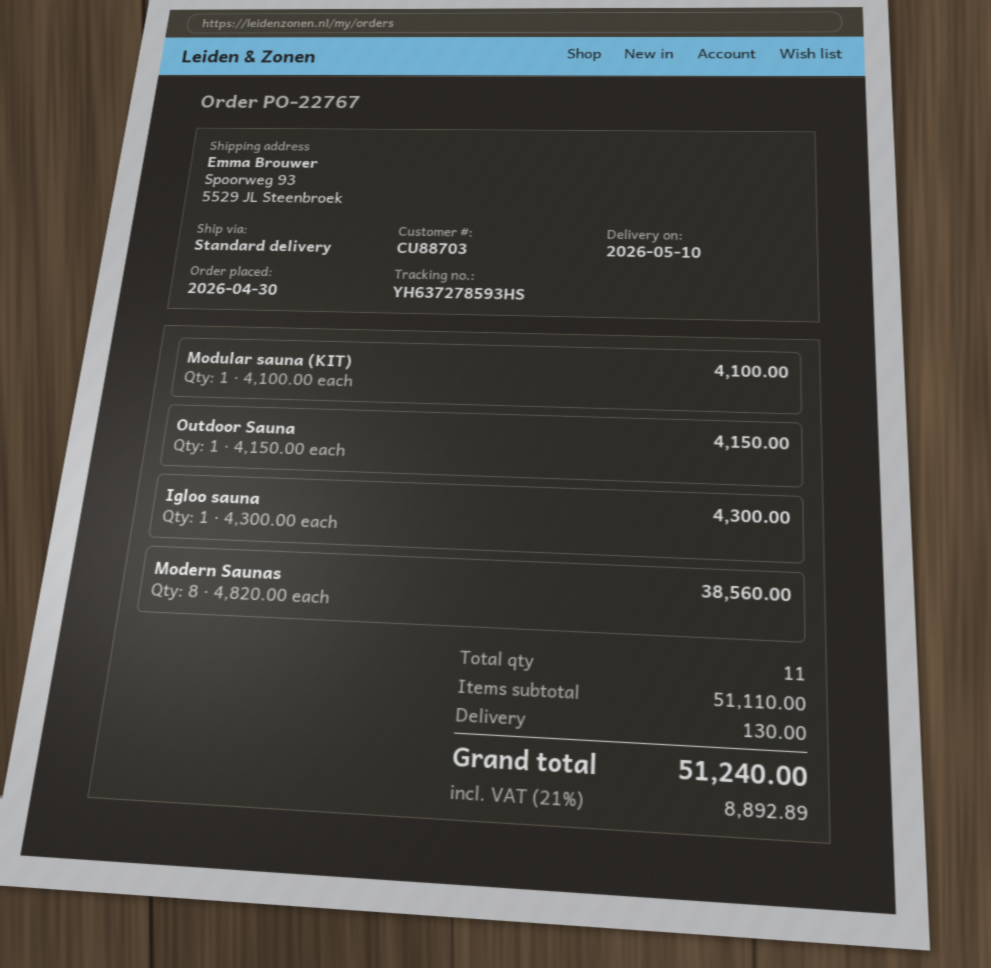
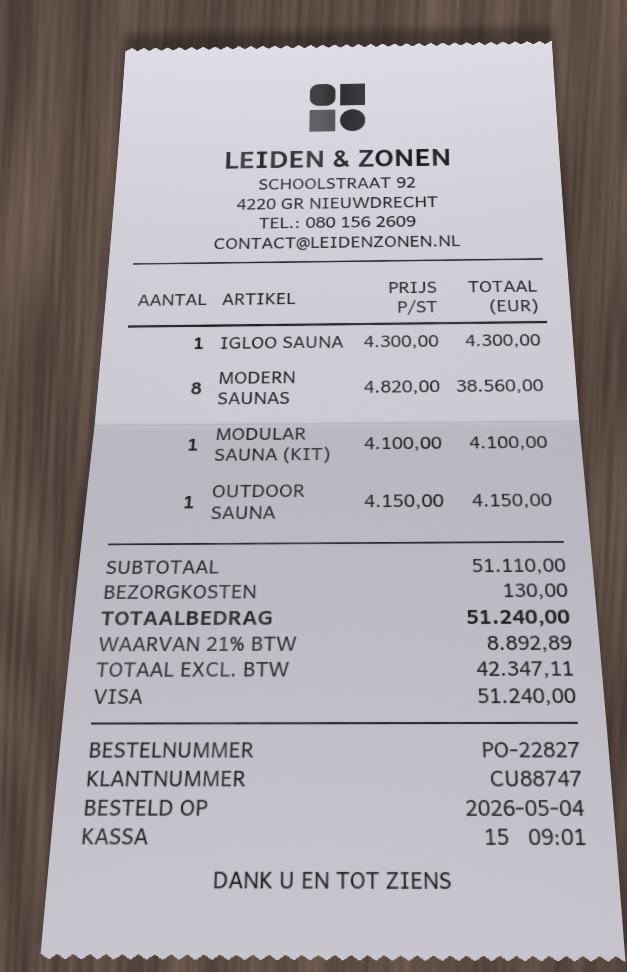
order number: PO-22767 -> PO-22827
order date: 2026-04-30 -> 2026-05-04
customer number: CU88703 -> CU88747

